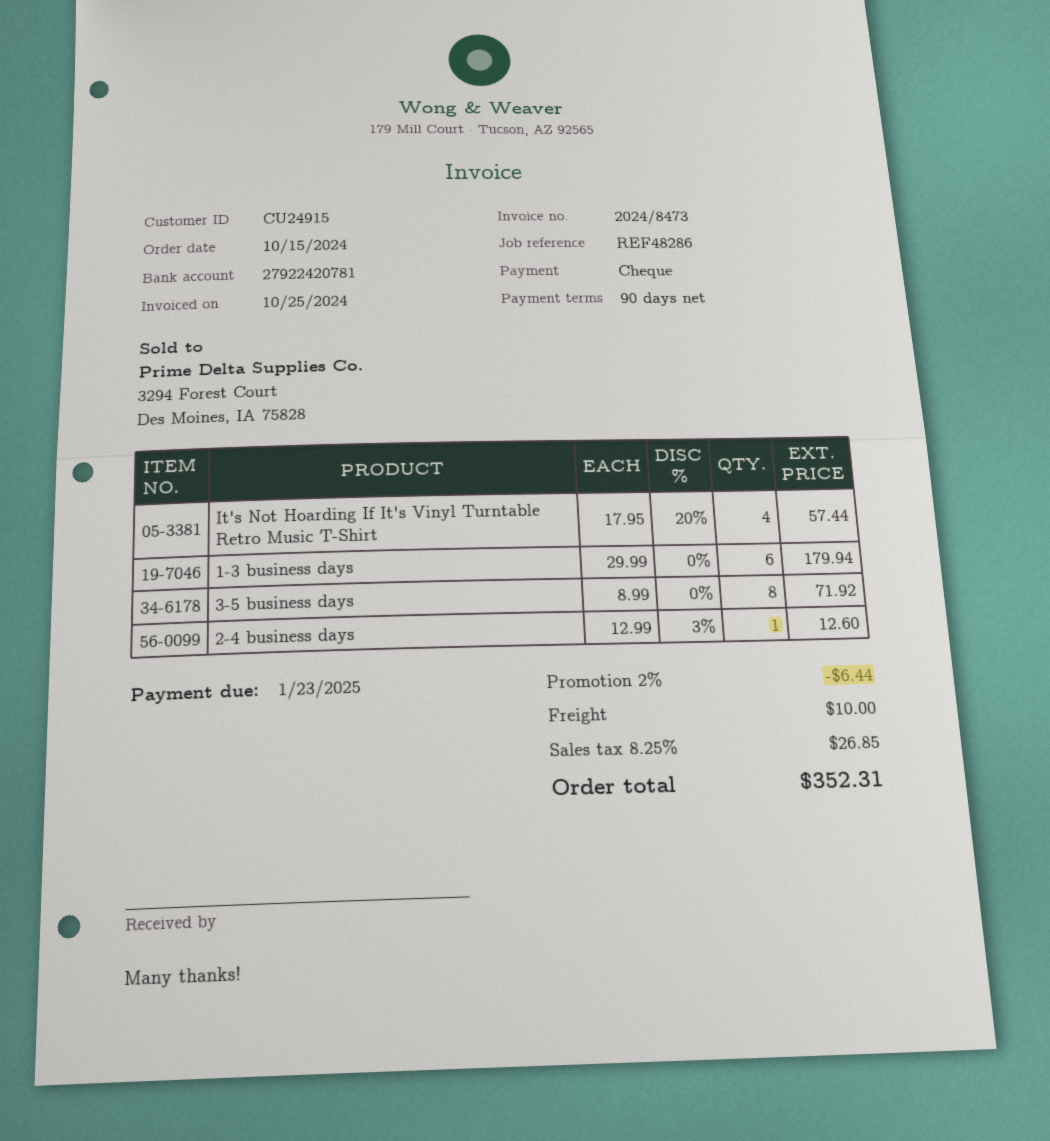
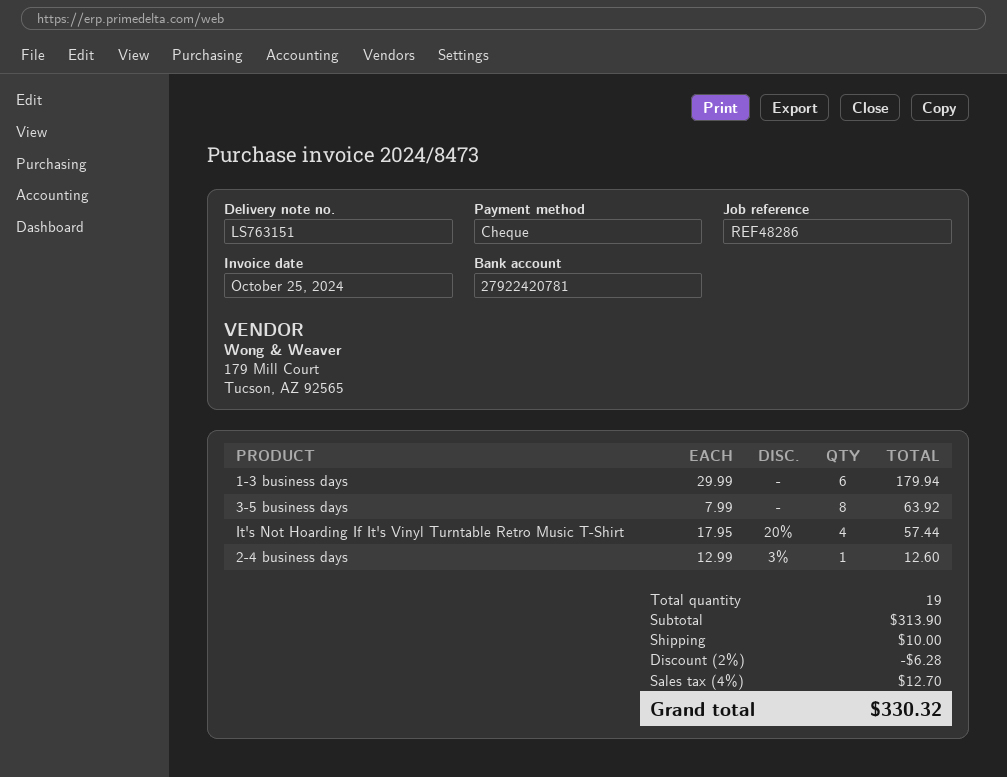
3-5 business days: 8 x 8.99 = 71.92 -> 8 x 7.99 = 63.92
discount: 2% = 6.44 -> 2% = 6.28
tax: 8.25% = 26.85 -> 4% = 12.70
total: 352.31 -> 330.32

